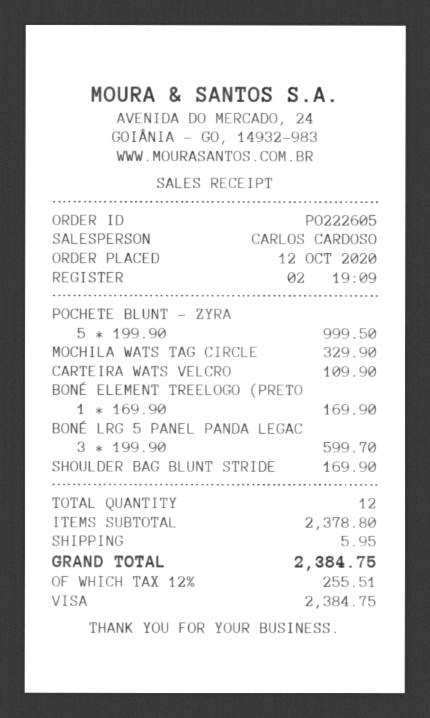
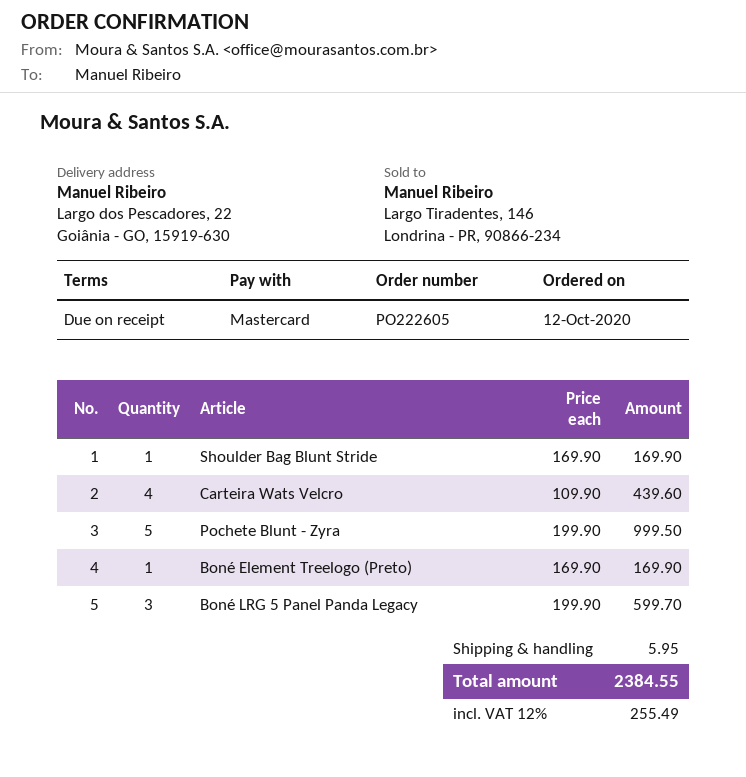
payment method: Visa -> Mastercard
MOCHILA WATS TAG CIRCLE: 1 x 329.90 = 329.90 -> none
CARTEIRA WATS VELCRO: 1 x 109.90 = 109.90 -> 4 x 109.90 = 439.60
tax: 12% = 255.51 -> 12% = 255.49
total: 2384.75 -> 2384.55

